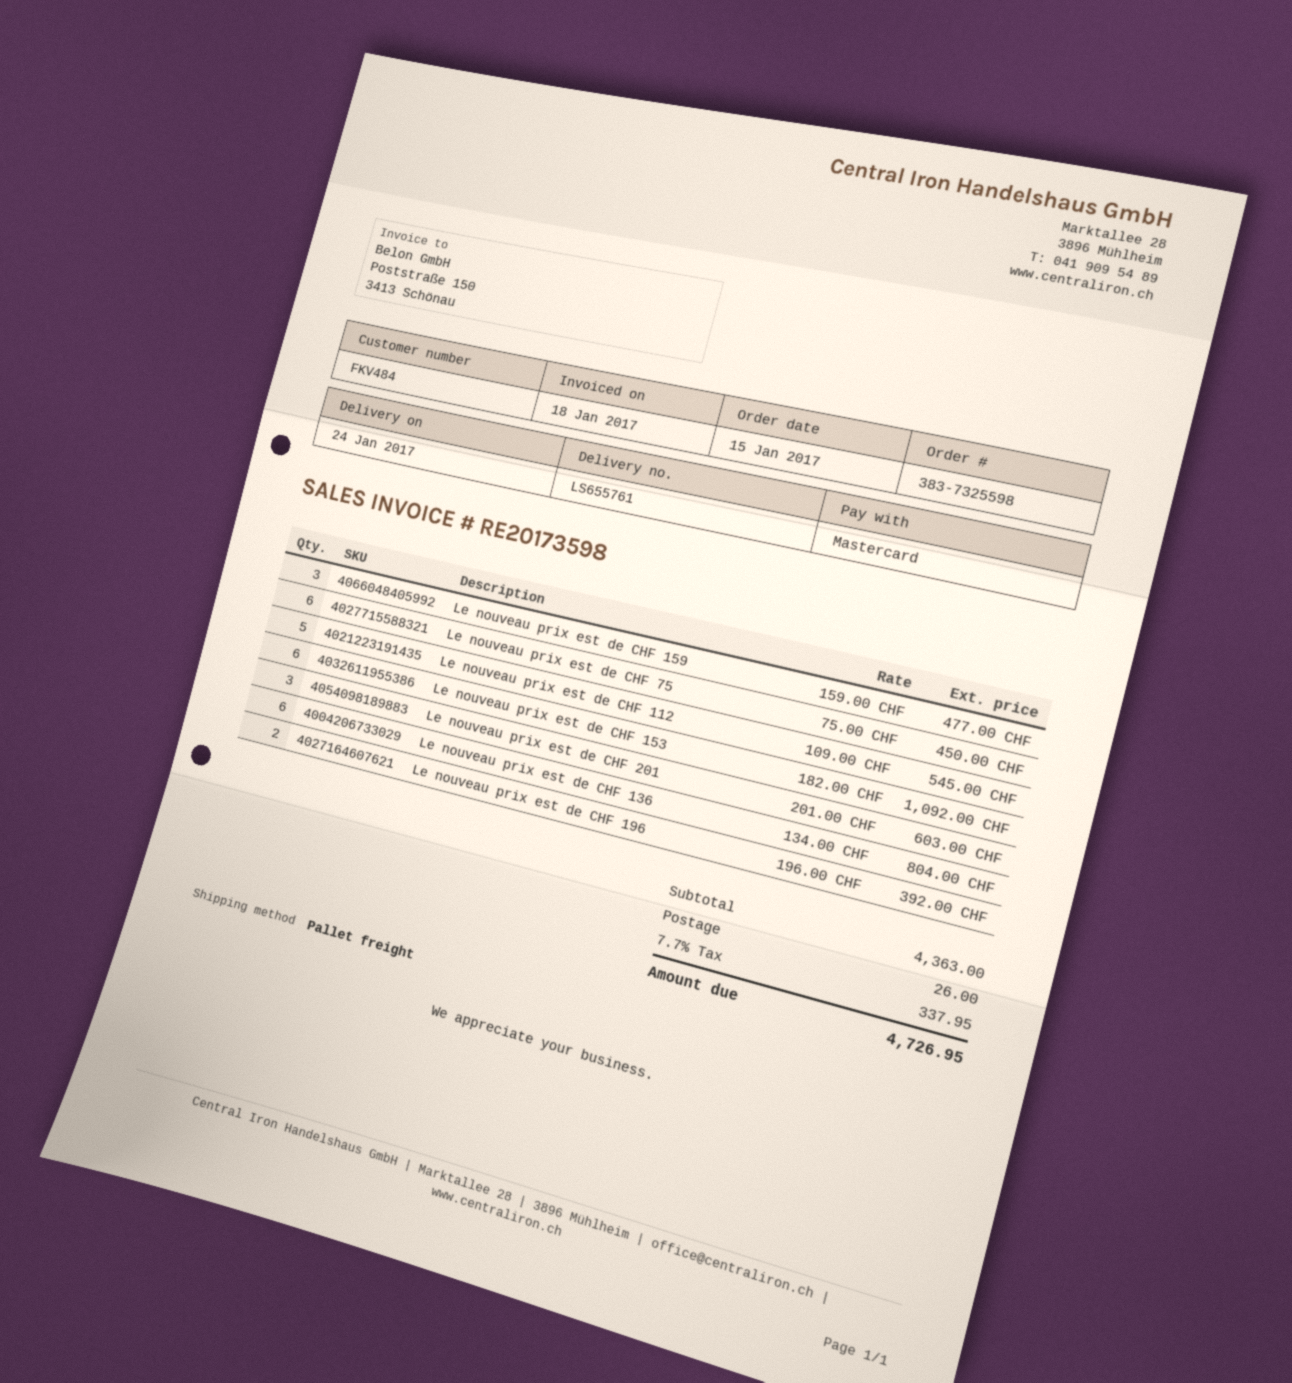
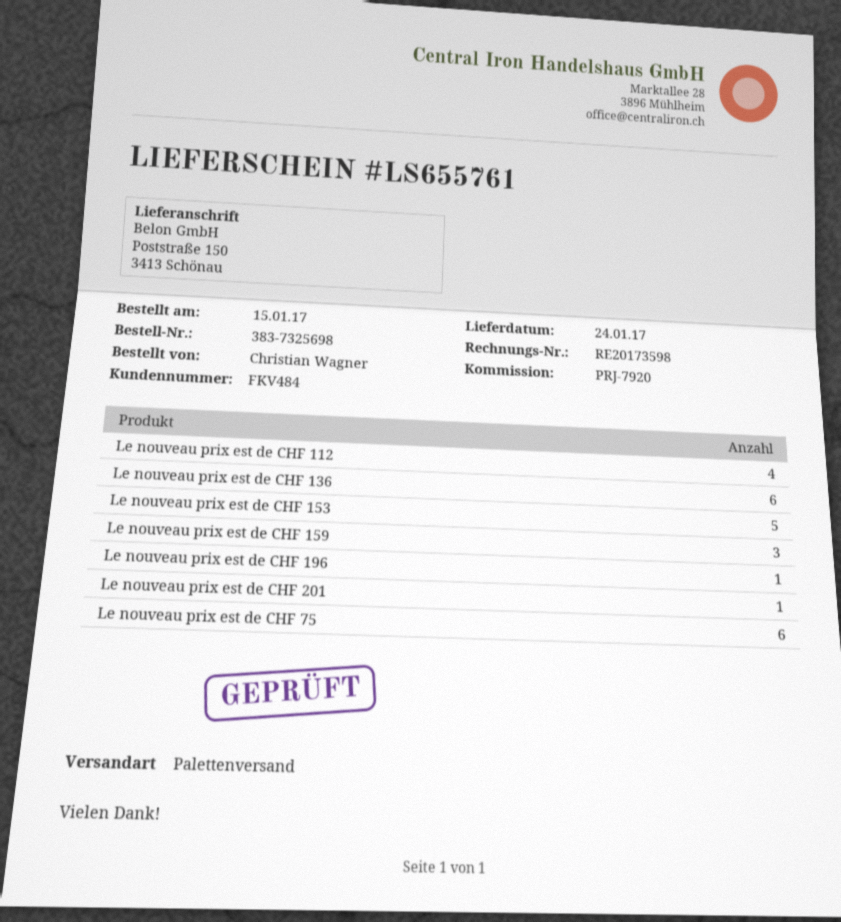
order number: 383-7325598 -> 383-7325698
Le nouveau prix est de CHF 112: 5 -> 4
Le nouveau prix est de CHF 153: 6 -> 5
Le nouveau prix est de CHF 201: 3 -> 1
Le nouveau prix est de CHF 196: 2 -> 1

